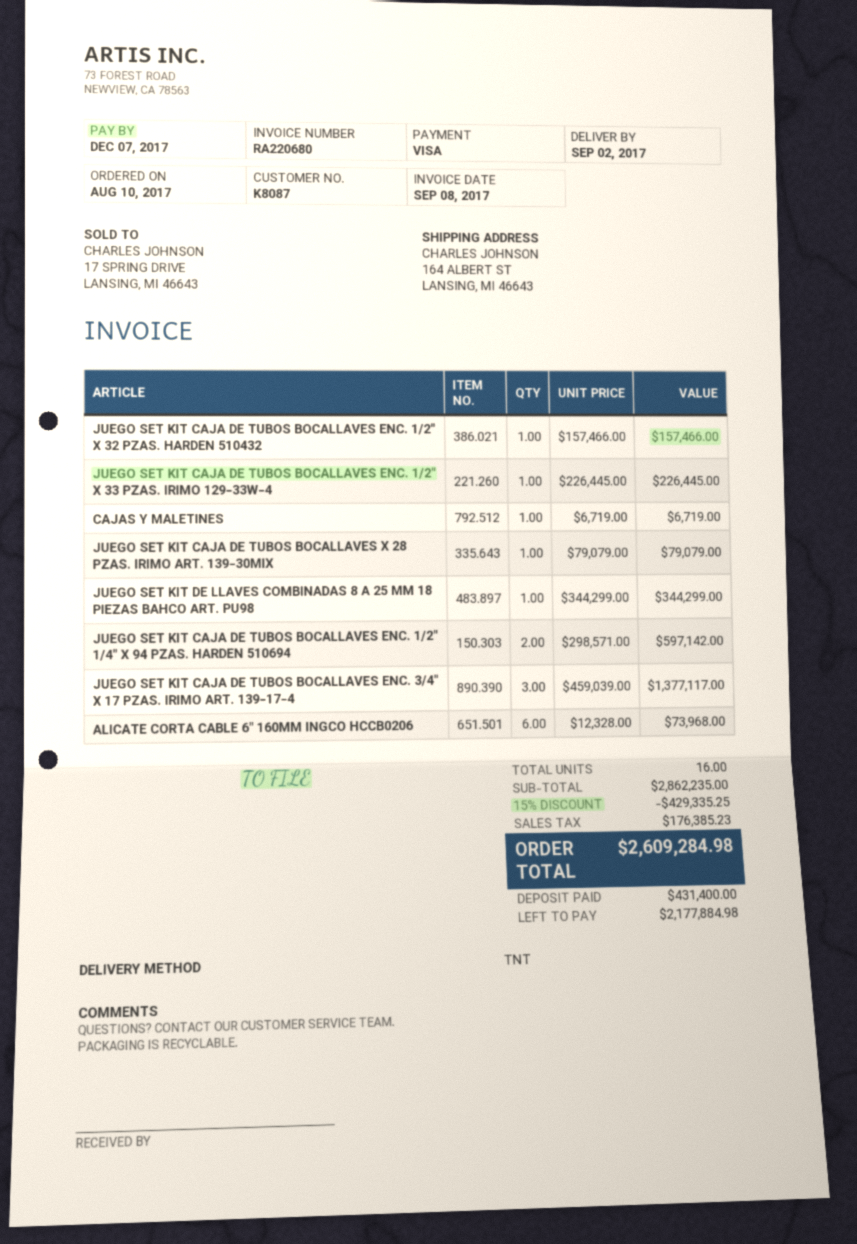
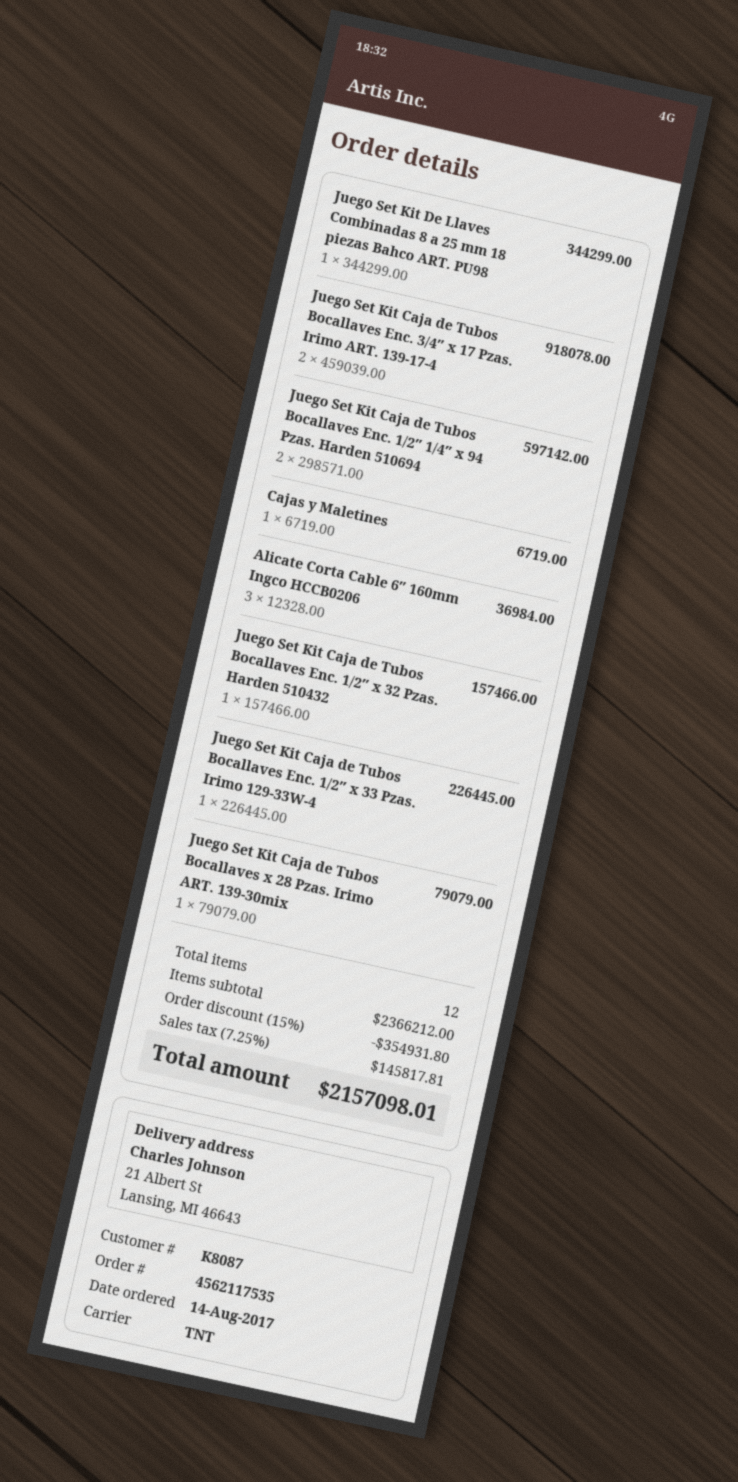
order date: 2017-08-10 -> 2017-08-14
ship to: 164 ALBERT ST, LANSING, MI 46643 -> 21 Albert St, Lansing, MI 46643
JUEGO SET KIT CAJA DE TUBOS BOCALLAVES ENC. 3/4″ X 17 PZAS. IRIMO ART. 139-17-4: 3 x 459039.00 = 1377117.00 -> 2 x 459039.00 = 918078.00
ALICATE CORTA CABLE 6″ 160MM INGCO HCCB0206: 6 x 12328.00 = 73968.00 -> 3 x 12328.00 = 36984.00
total quantity: 16 -> 12
subtotal: 2862235.00 -> 2366212.00
discount: 15% = 429335.25 -> 15% = 354931.80
tax: 176385.23 -> 145817.81
total: 2609284.98 -> 2157098.01

